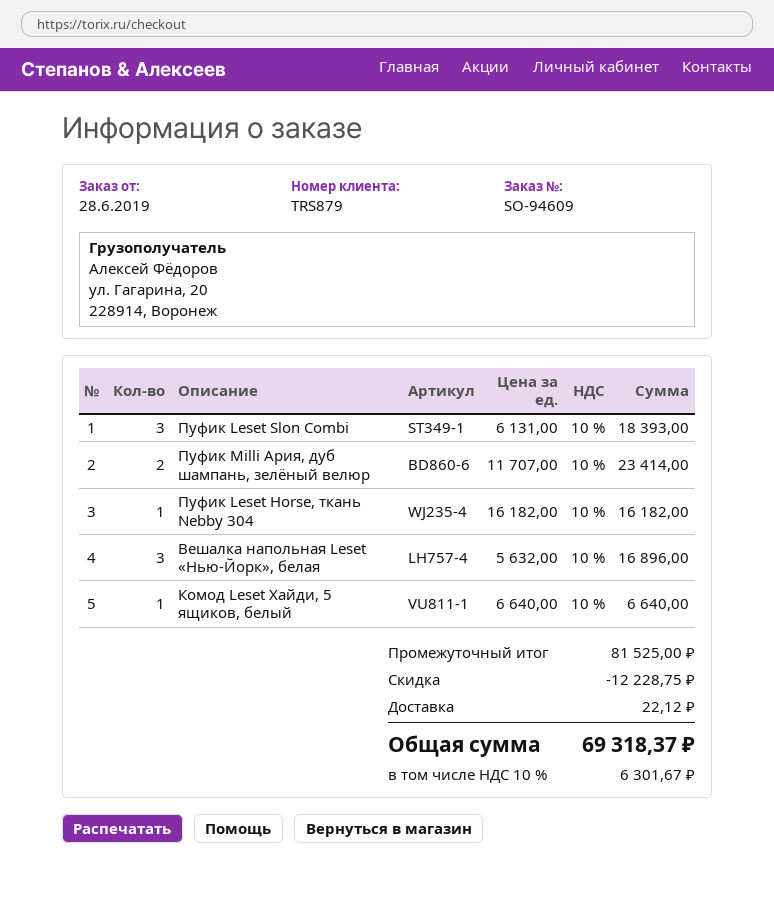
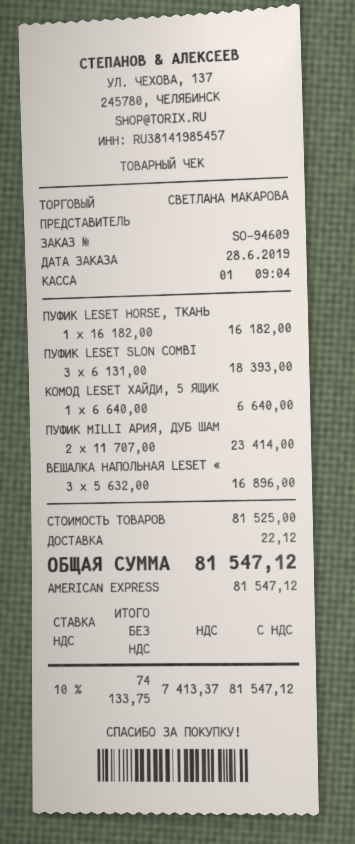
discount: 12228.75 -> none
tax: 10% = 6301.67 -> 10% = 7413.37
total: 69318.37 -> 81547.12

